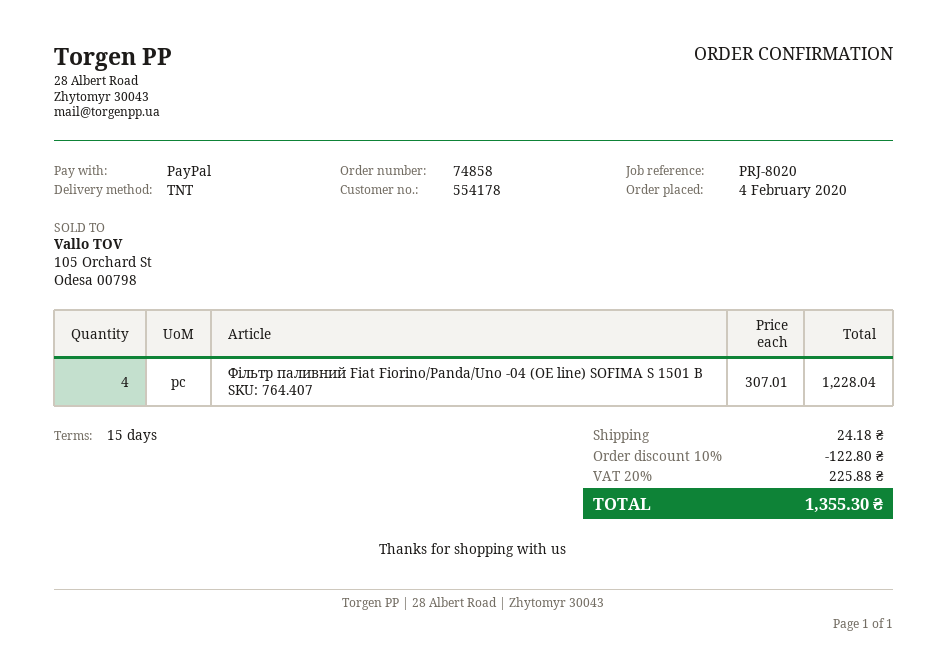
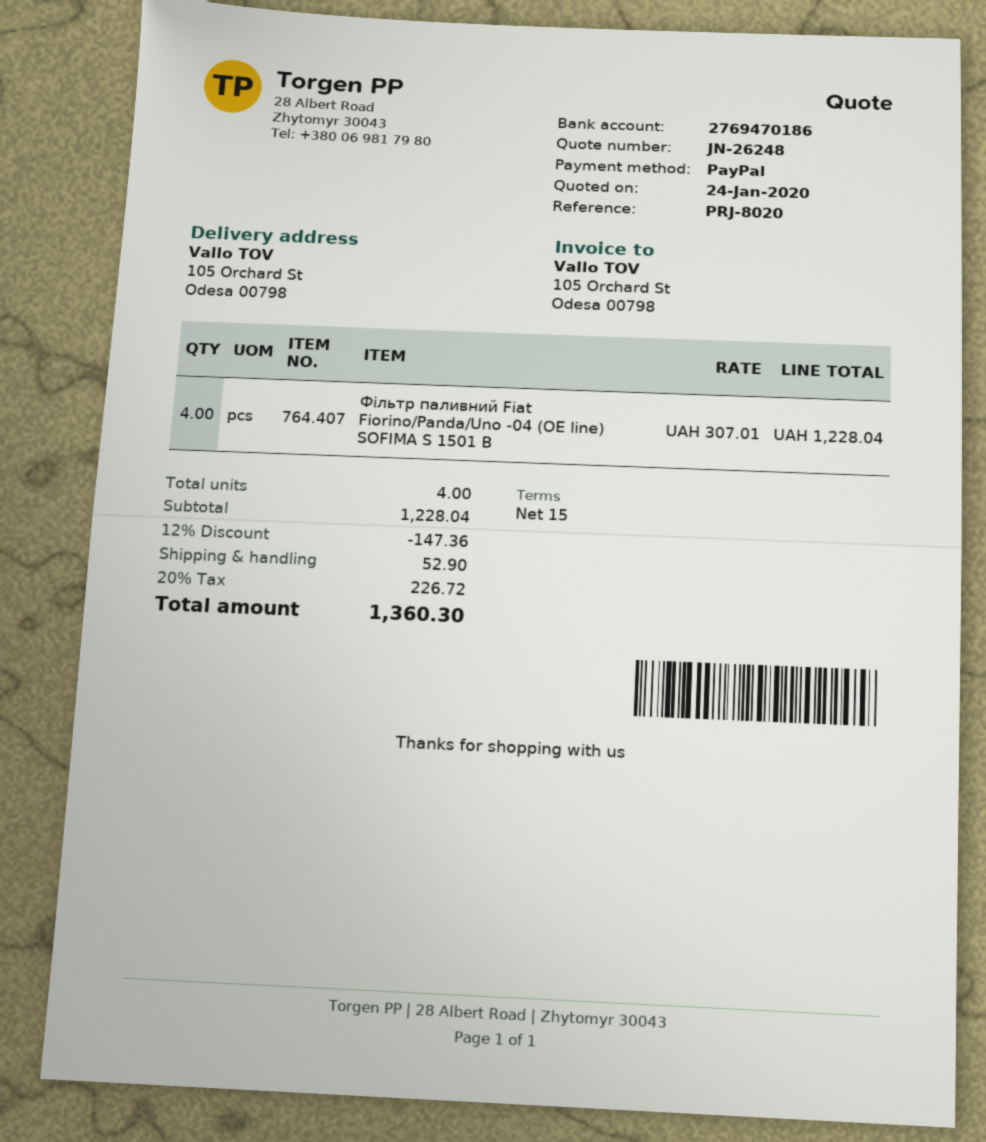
discount: 10% = 122.80 -> 12% = 147.36
shipping: 24.18 -> 52.90
tax: 20% = 225.88 -> 20% = 226.72
total: 1355.30 -> 1360.30

